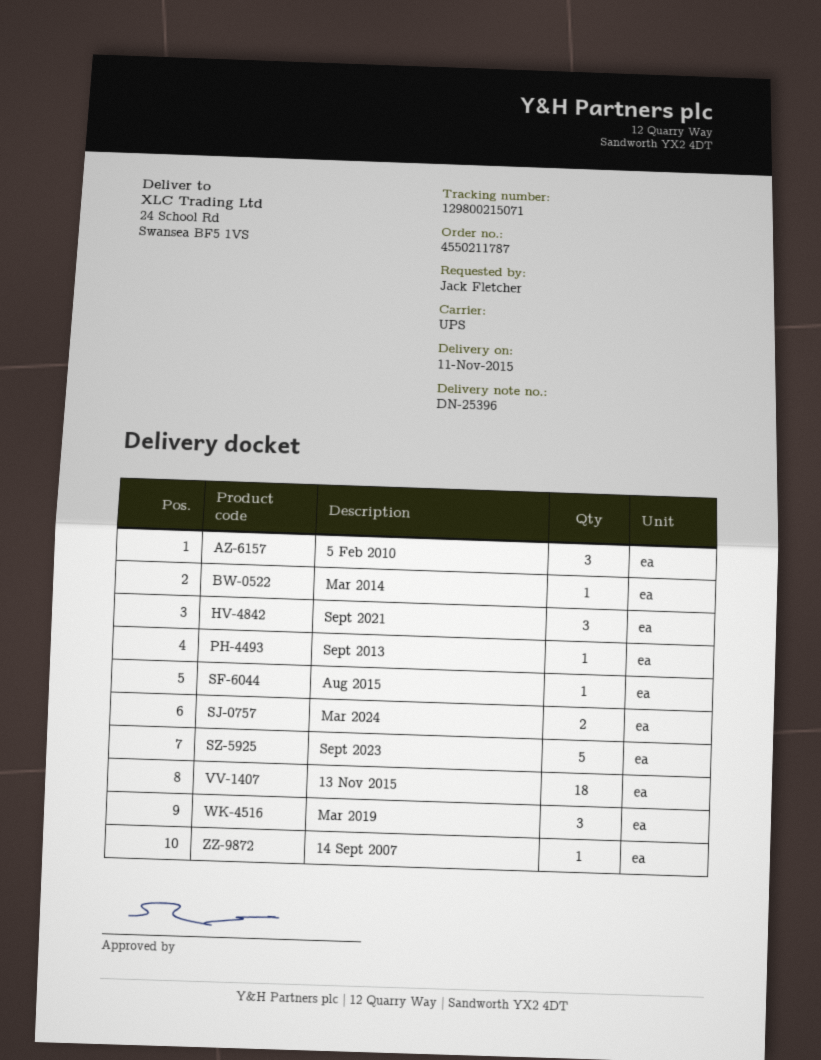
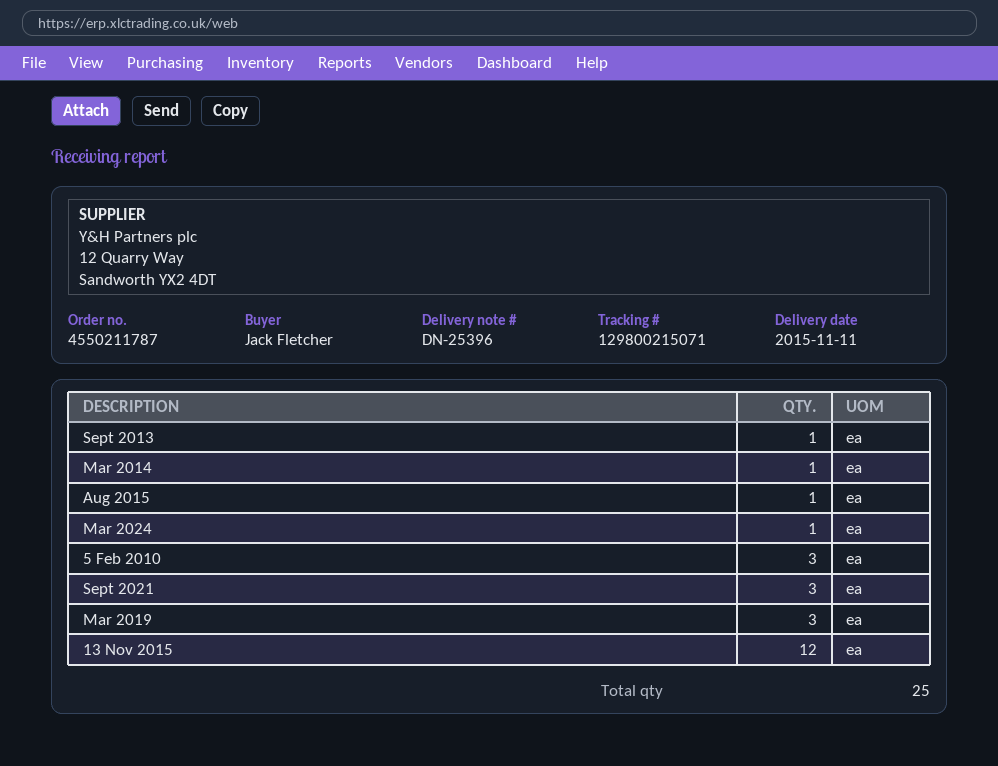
Mar 2024: 2 -> 1
Sept 2023: 5 -> none
13 Nov 2015: 18 -> 12
14 Sept 2007: 1 -> none

